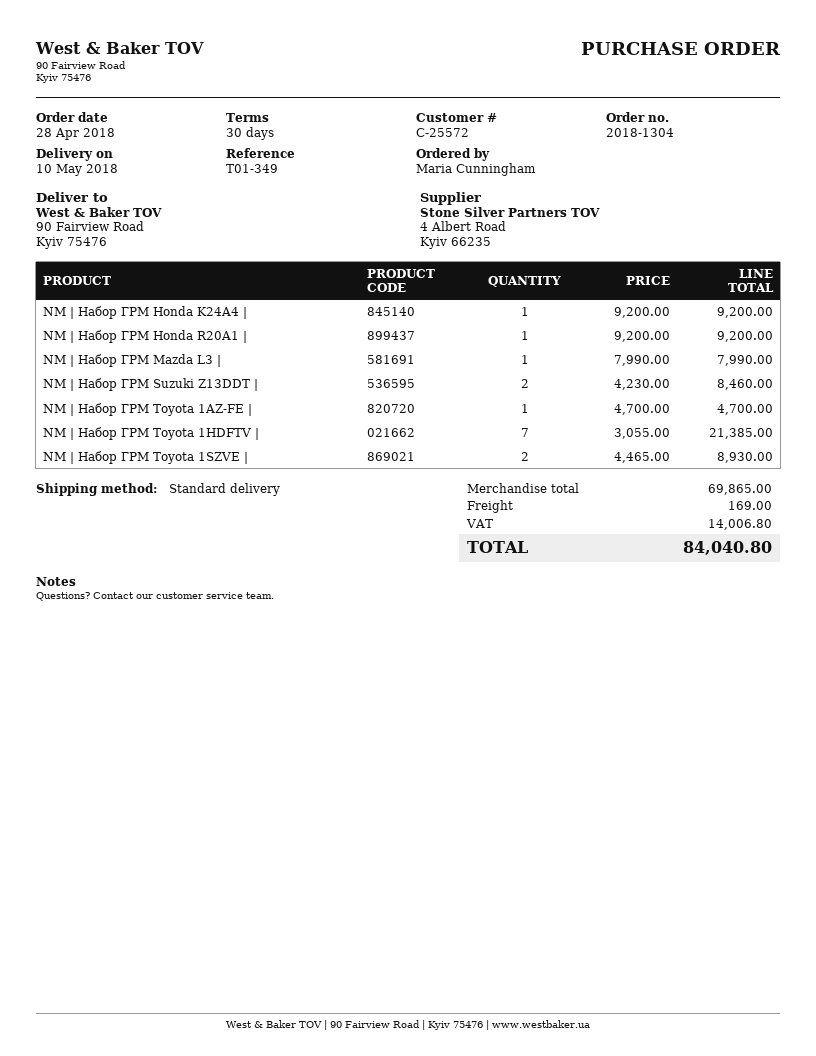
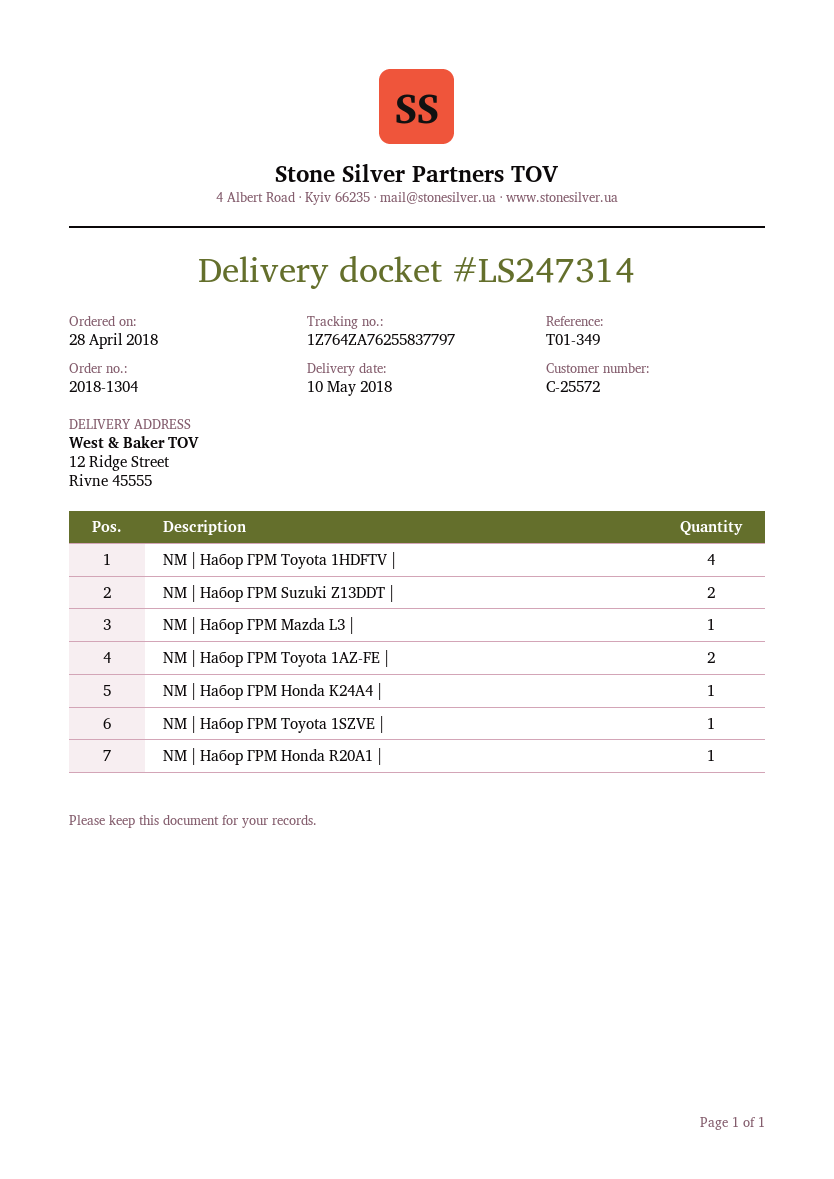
ship to: 90 Fairview Road, Kyiv 75476 -> 12 Ridge Street, Rivne 45555
NM | Набор ГРМ Toyota 1AZ-FE |: 1 -> 2
NM | Набор ГРМ Toyota 1HDFTV |: 7 -> 4
NM | Набор ГРМ Toyota 1SZVE |: 2 -> 1

